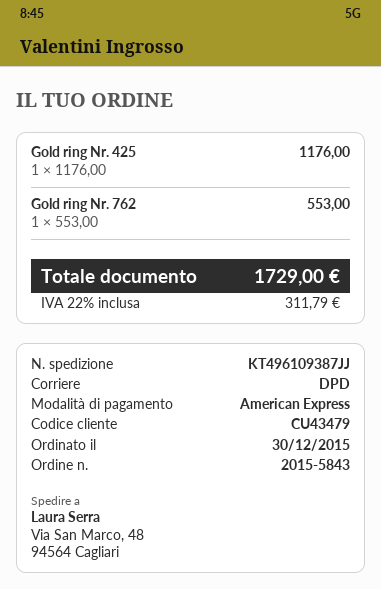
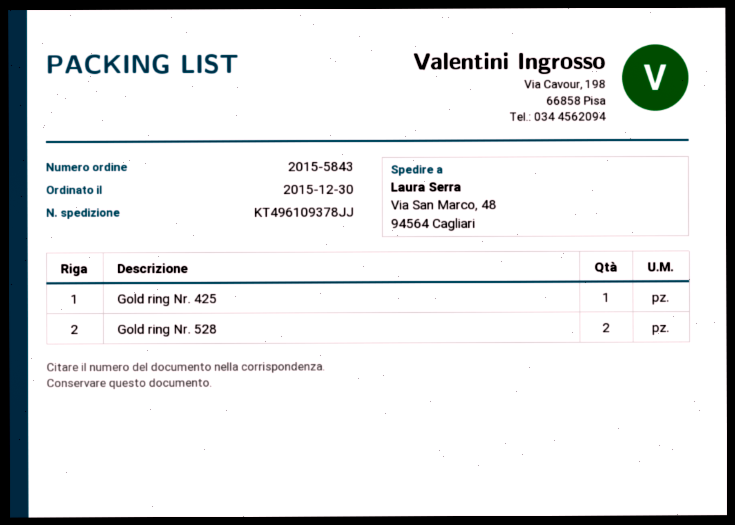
tracking number: KT496109387JJ -> KT496109378JJ
Gold ring Nr. 762: 1 -> none
Gold ring Nr. 528: none -> 2

